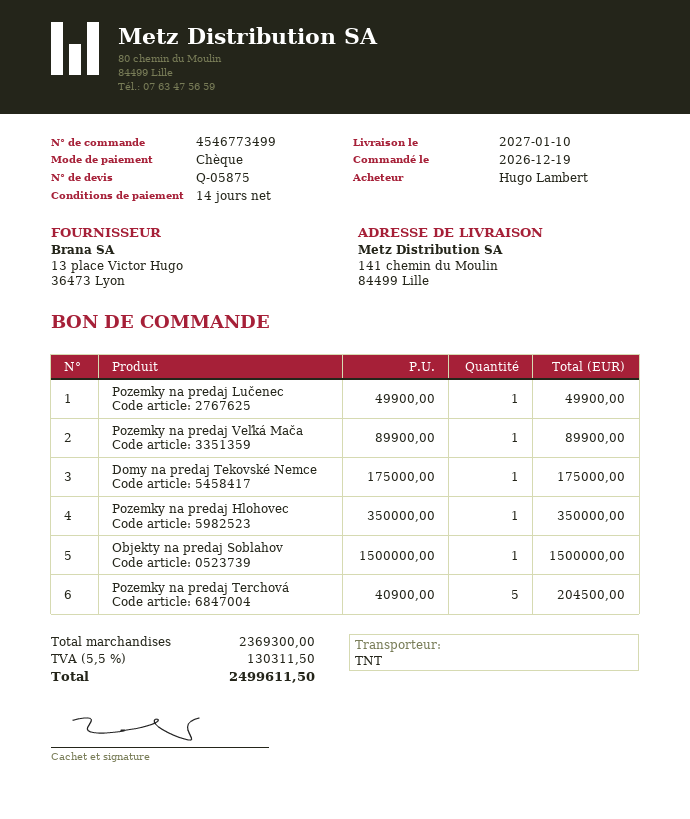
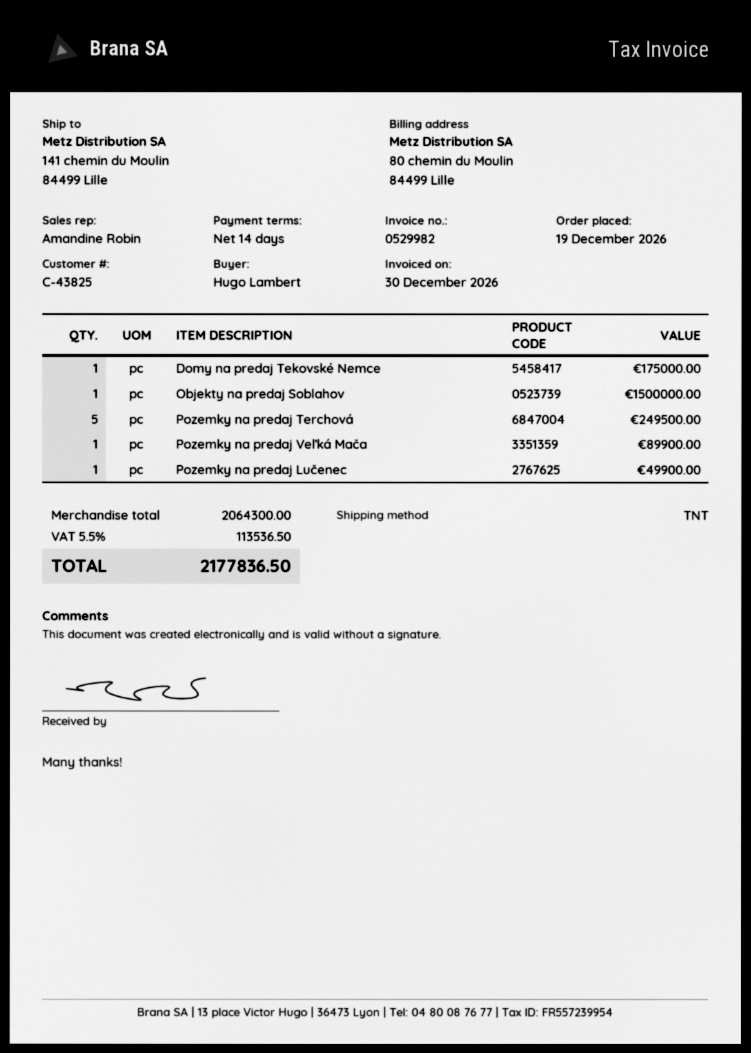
Pozemky na predaj Hlohovec: 1 for 350000.00 -> none
Pozemky na predaj Terchová: 5 for 204500.00 -> 5 for 249500.00
subtotal: 2369300.00 -> 2064300.00
tax: 5.5% = 130311.50 -> 5.5% = 113536.50
total: 2499611.50 -> 2177836.50

